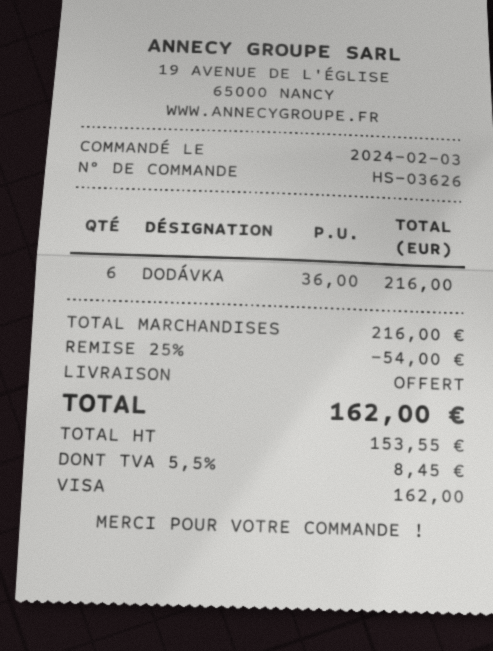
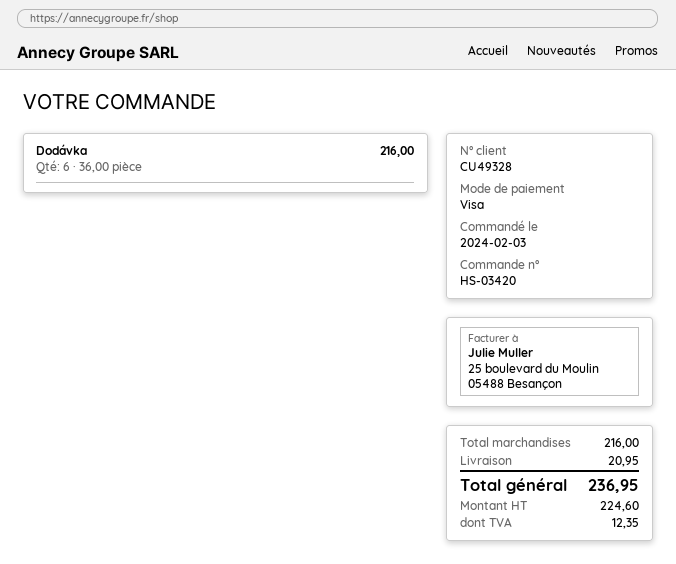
order number: HS-03626 -> HS-03420
discount: 25% = 54.00 -> none
shipping: 0.00 -> 20.95
net: 153.55 -> 224.60
tax: 8.45 -> 12.35
total: 162.00 -> 236.95

